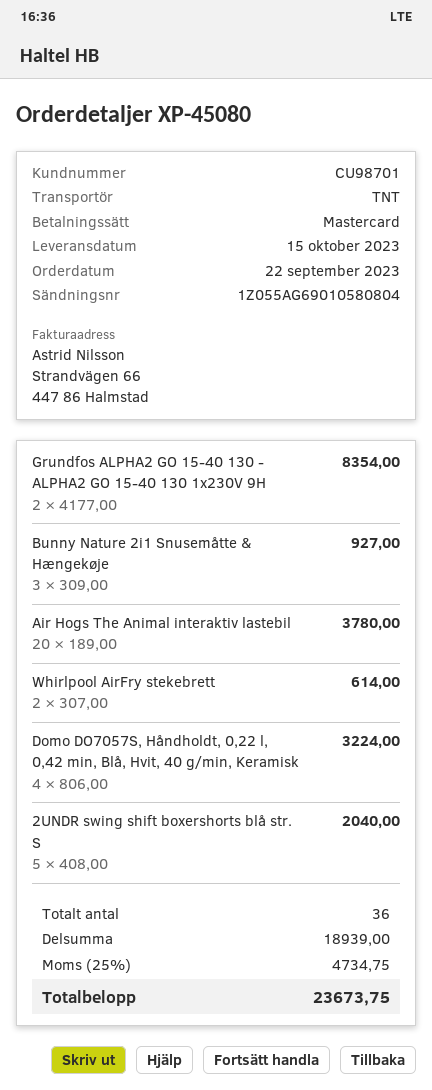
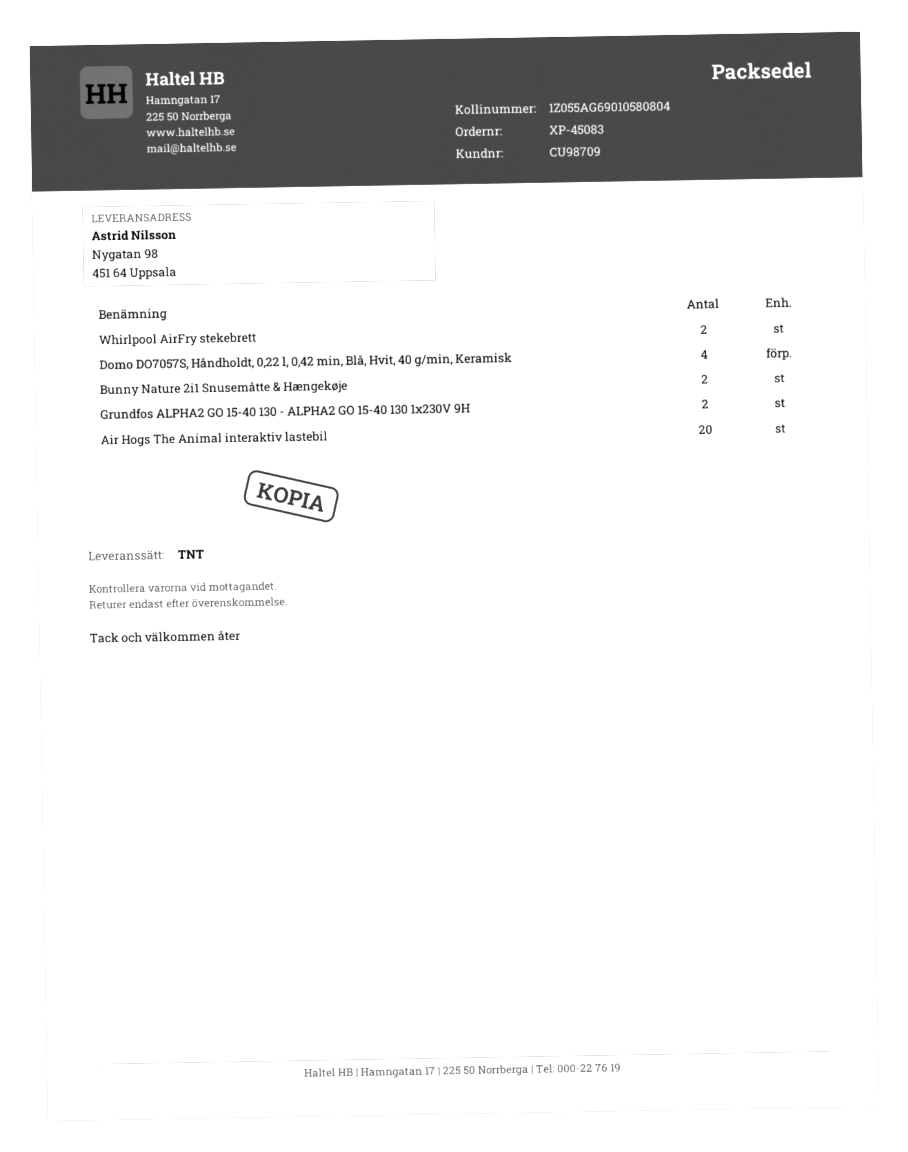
order number: XP-45080 -> XP-45083
customer number: CU98701 -> CU98709
Bunny Nature 2i1 Snusemåtte & Hængekøje: 3 -> 2
2UNDR swing shift boxershorts blå str. S: 5 -> none

